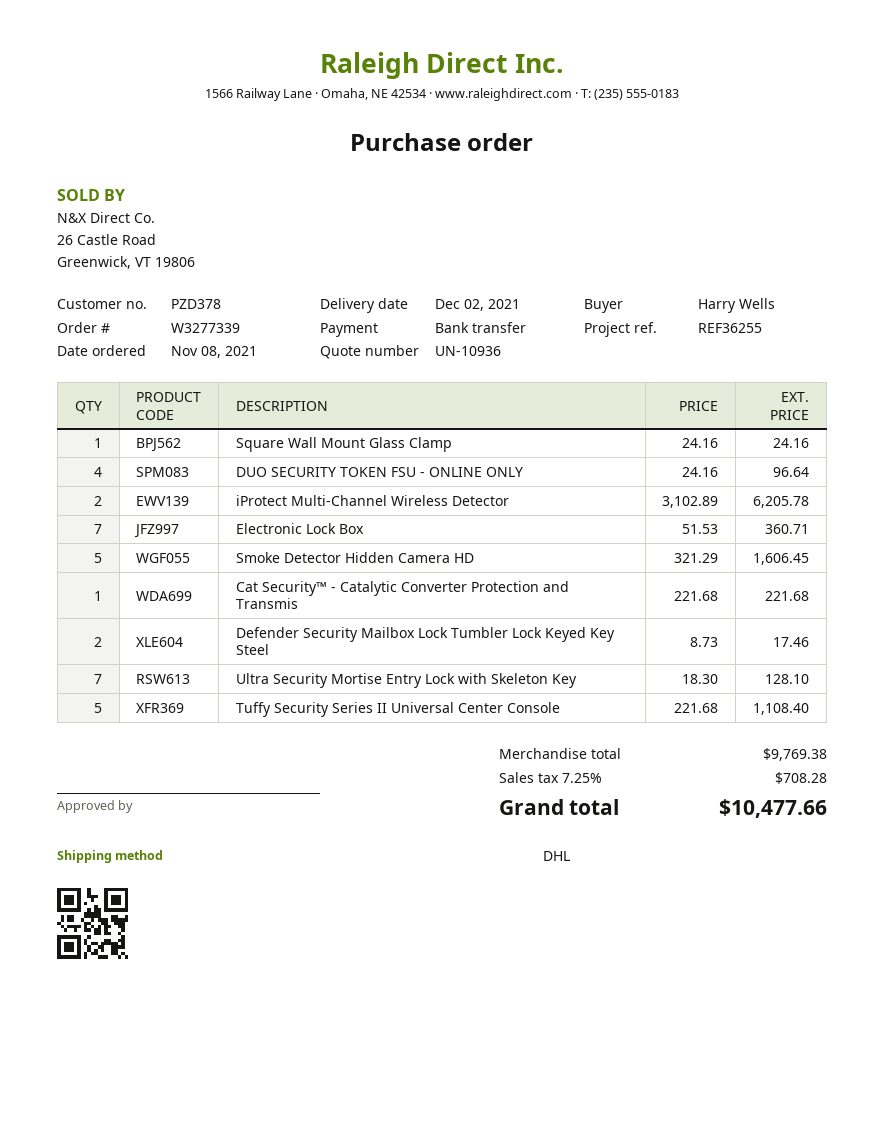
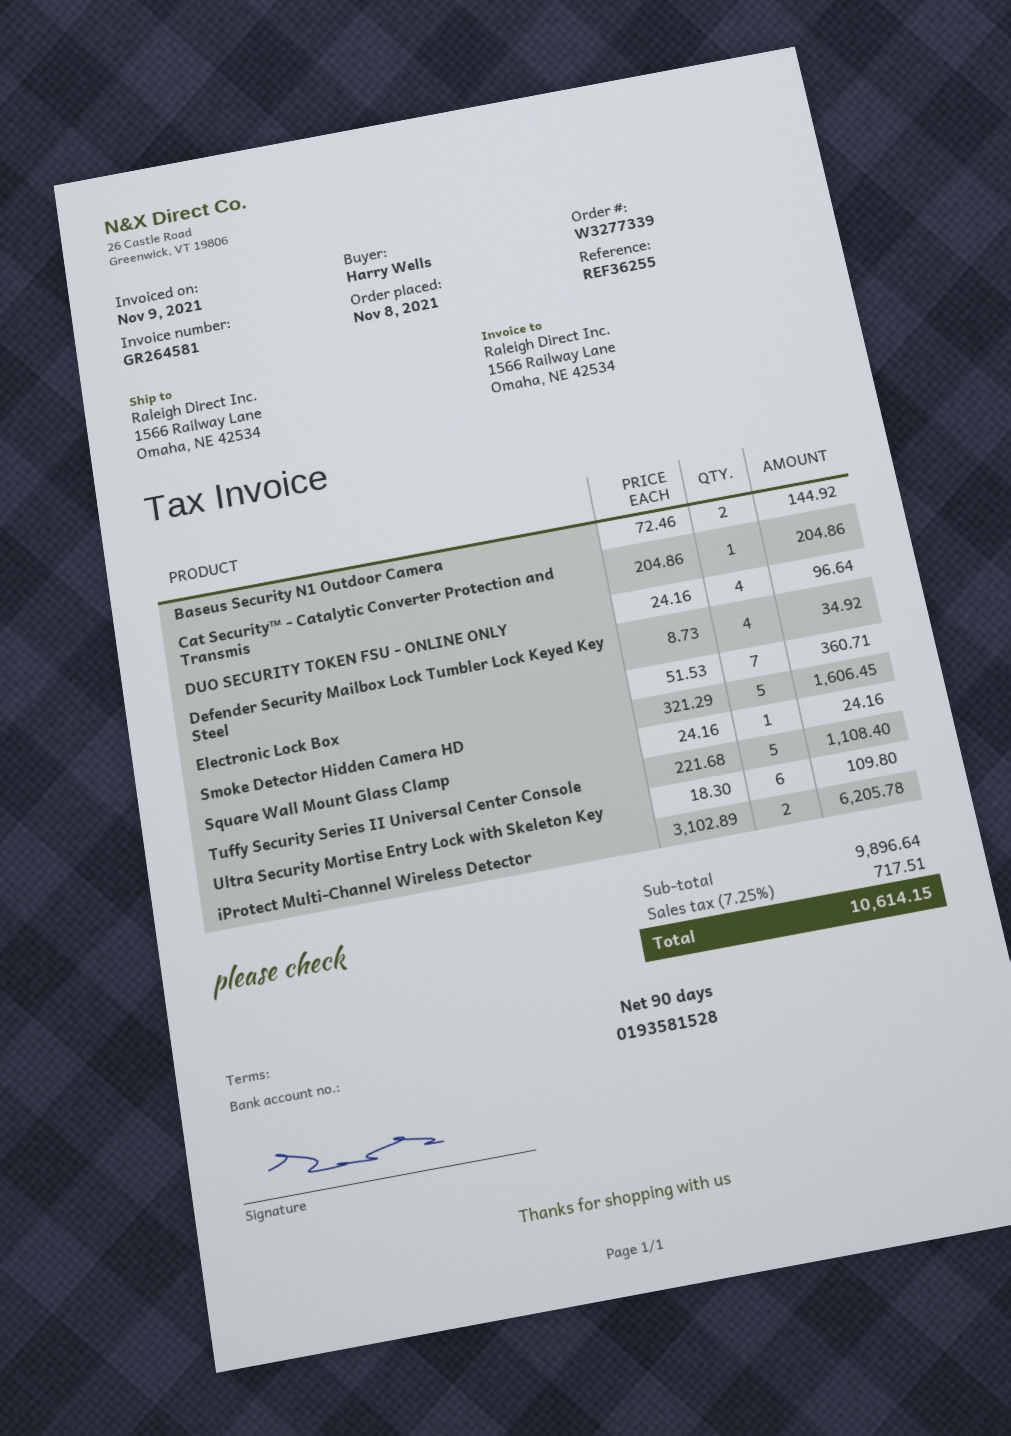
Cat Security™ - Catalytic Converter Protection and Transmis: 1 x 221.68 = 221.68 -> 1 x 204.86 = 204.86
Defender Security Mailbox Lock Tumbler Lock Keyed Key Steel: 2 x 8.73 = 17.46 -> 4 x 8.73 = 34.92
Ultra Security Mortise Entry Lock with Skeleton Key: 7 x 18.30 = 128.10 -> 6 x 18.30 = 109.80
Baseus Security N1 Outdoor Camera: none -> 2 x 72.46 = 144.92
subtotal: 9769.38 -> 9896.64
tax: 7.25% = 708.28 -> 7.25% = 717.51
total: 10477.66 -> 10614.15

